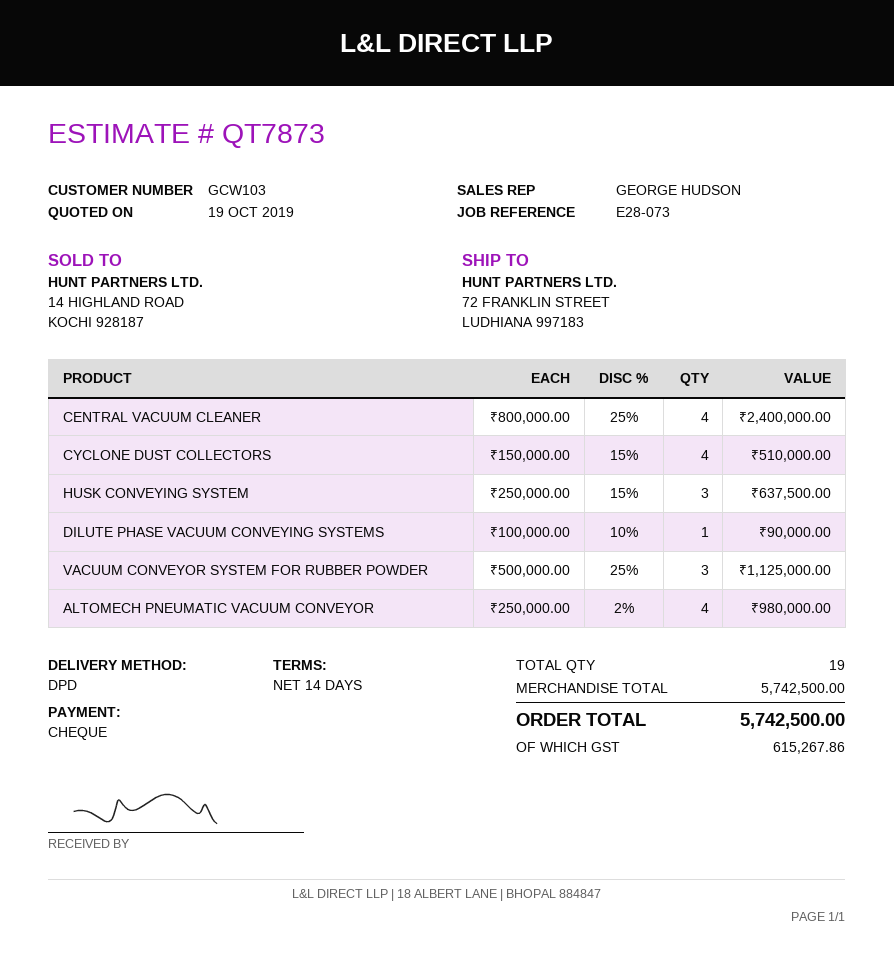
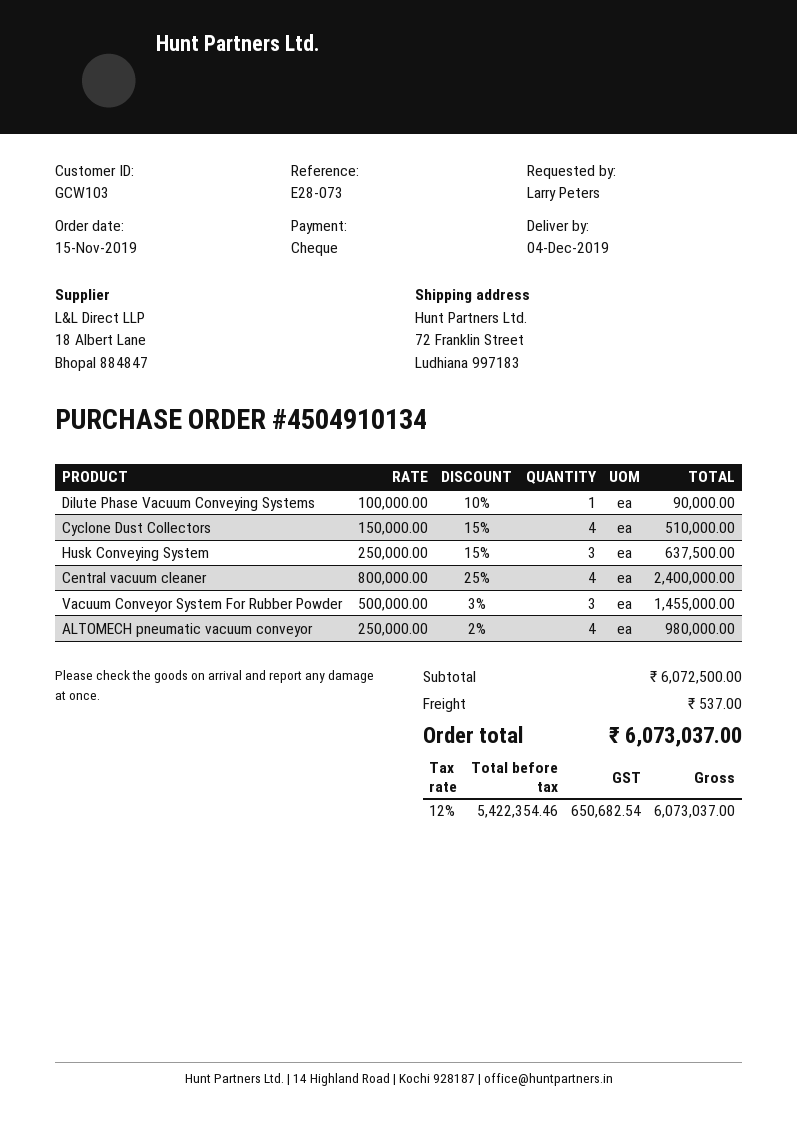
VACUUM CONVEYOR SYSTEM FOR RUBBER POWDER: 3 x 500000.00 - 25% = 1125000.00 -> 3 x 500000.00 - 3% = 1455000.00
subtotal: 5742500.00 -> 6072500.00
shipping: none -> 537.00
tax: 615267.86 -> 650682.54
total: 5742500.00 -> 6073037.00

